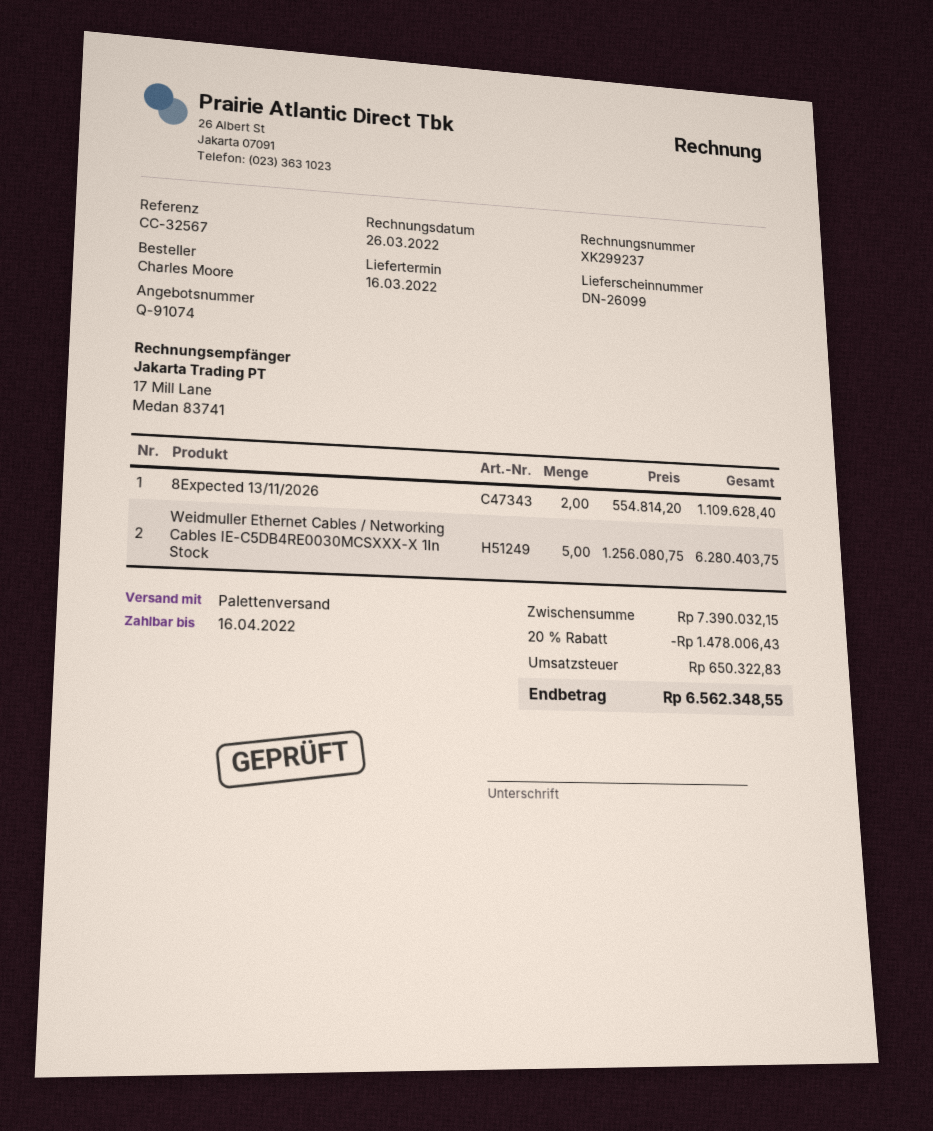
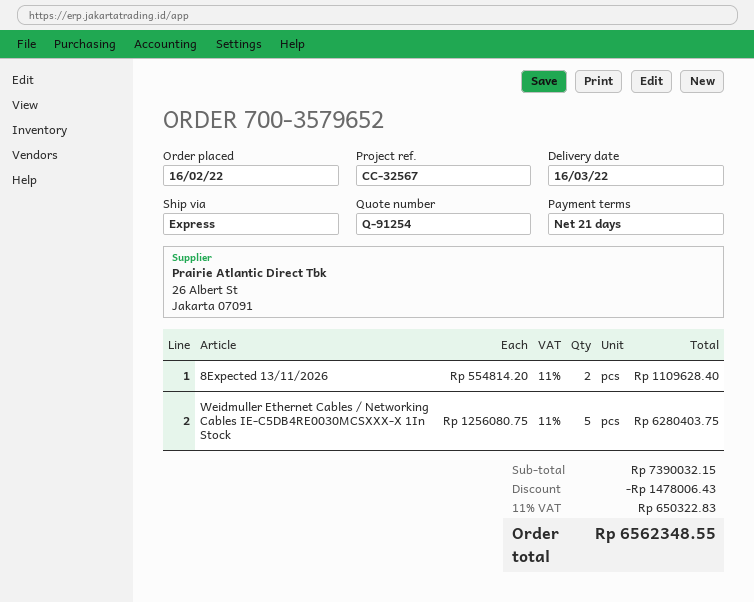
quote number: Q-91074 -> Q-91254
shipping method: pallet freight -> express

